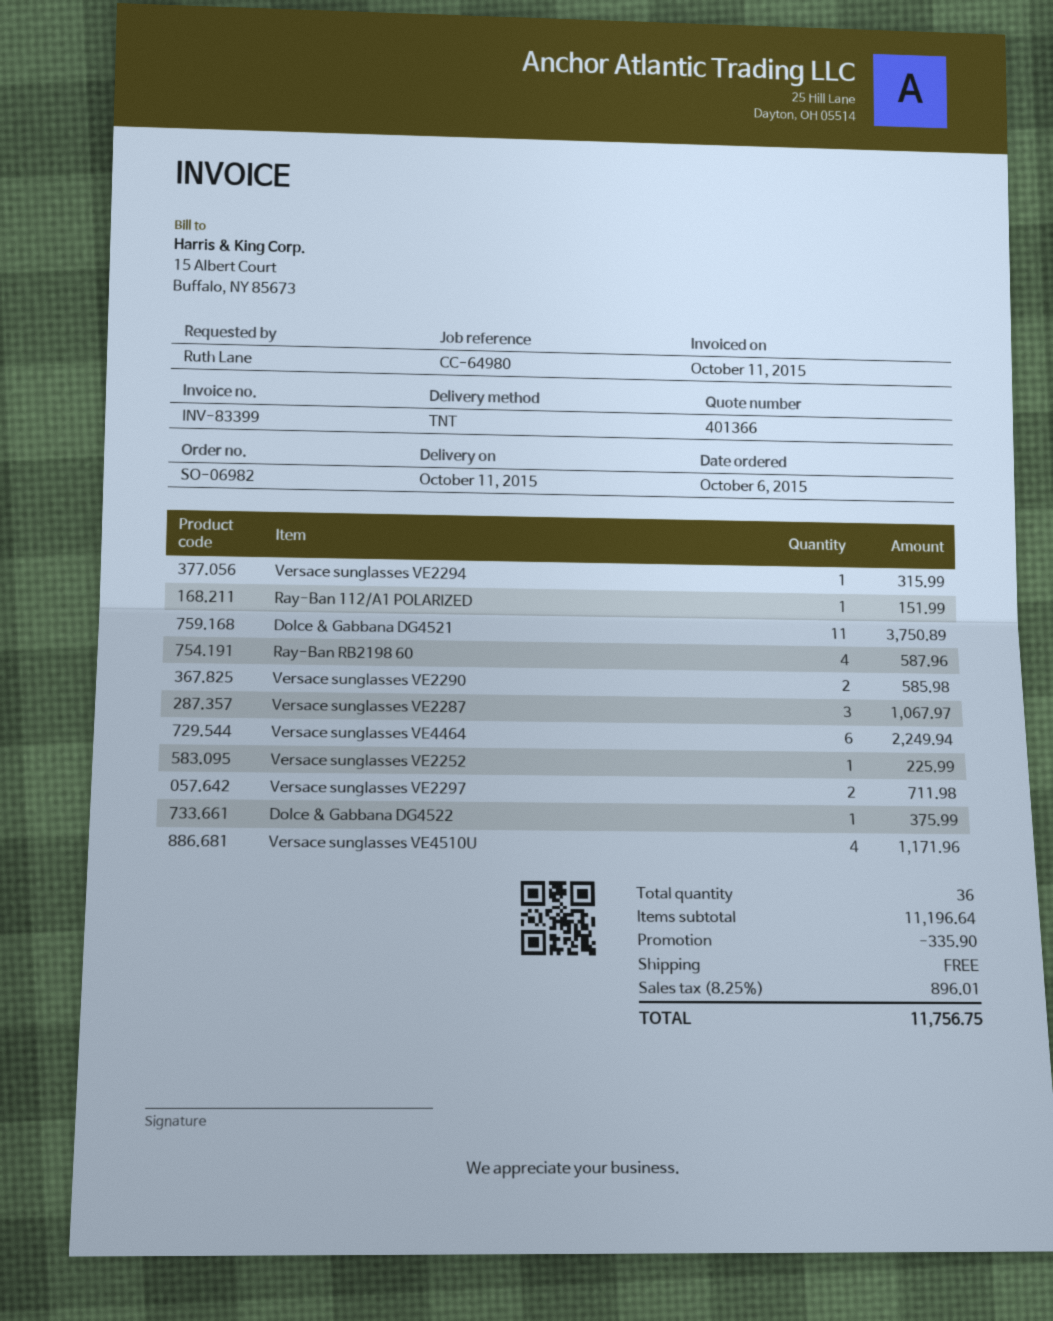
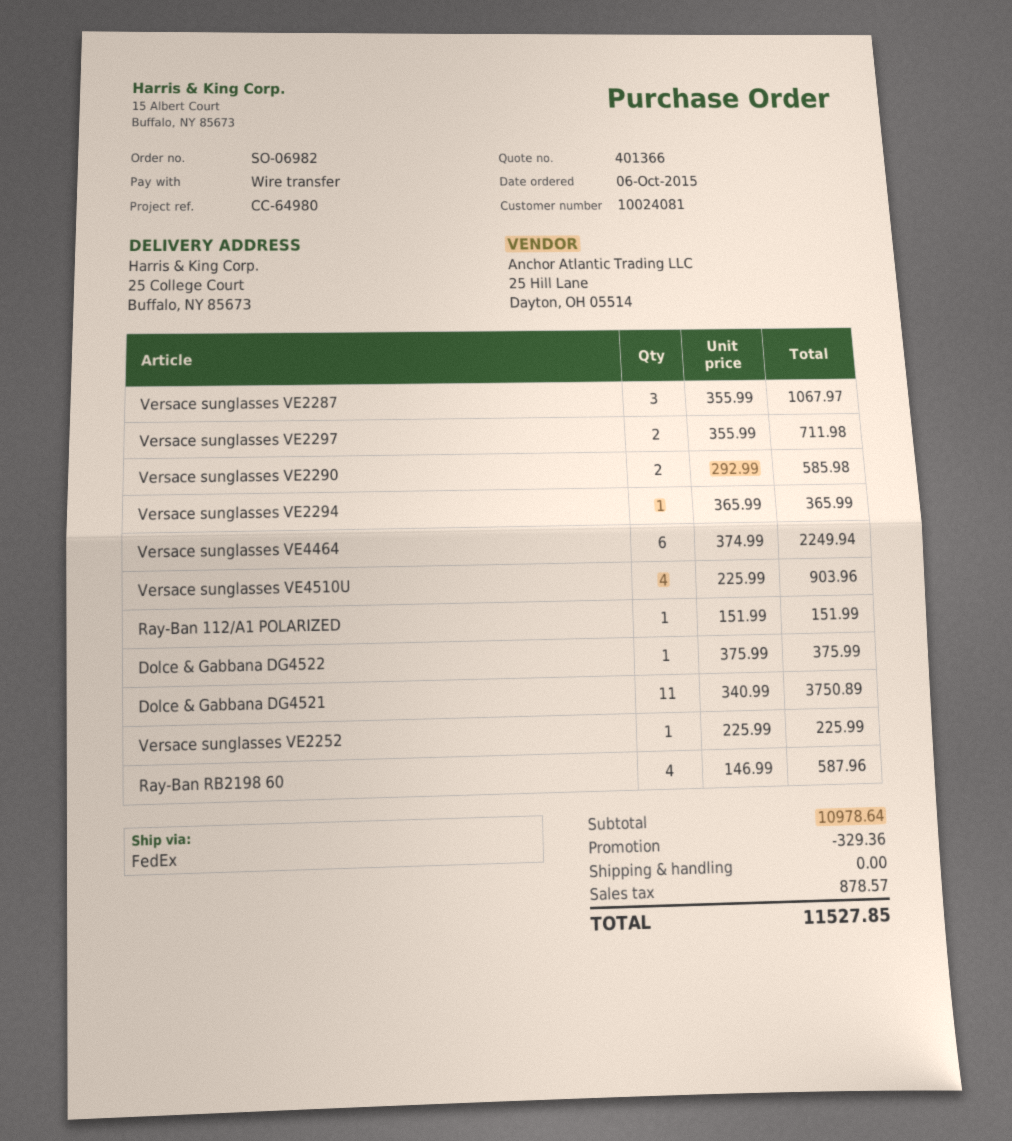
shipping method: TNT -> FedEx
Versace sunglasses VE2294: 1 for 315.99 -> 1 for 365.99
Versace sunglasses VE4510U: 4 for 1171.96 -> 4 for 903.96
subtotal: 11196.64 -> 10978.64
discount: 335.90 -> 329.36
tax: 896.01 -> 878.57
total: 11756.75 -> 11527.85

